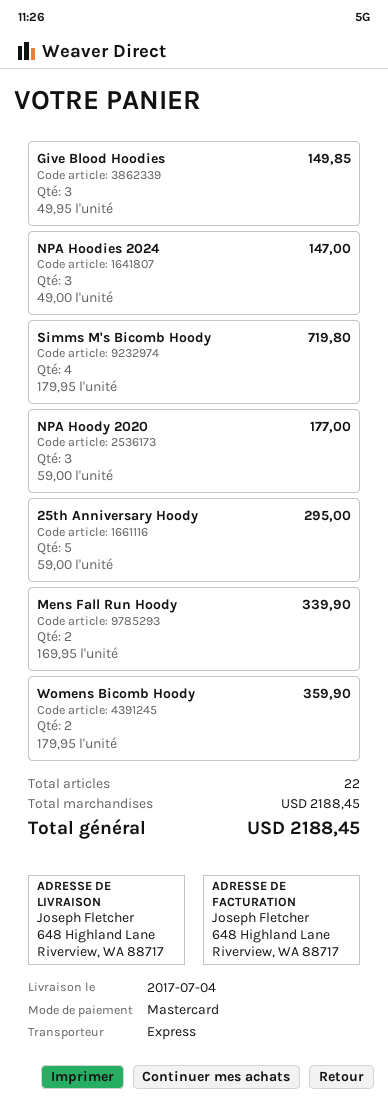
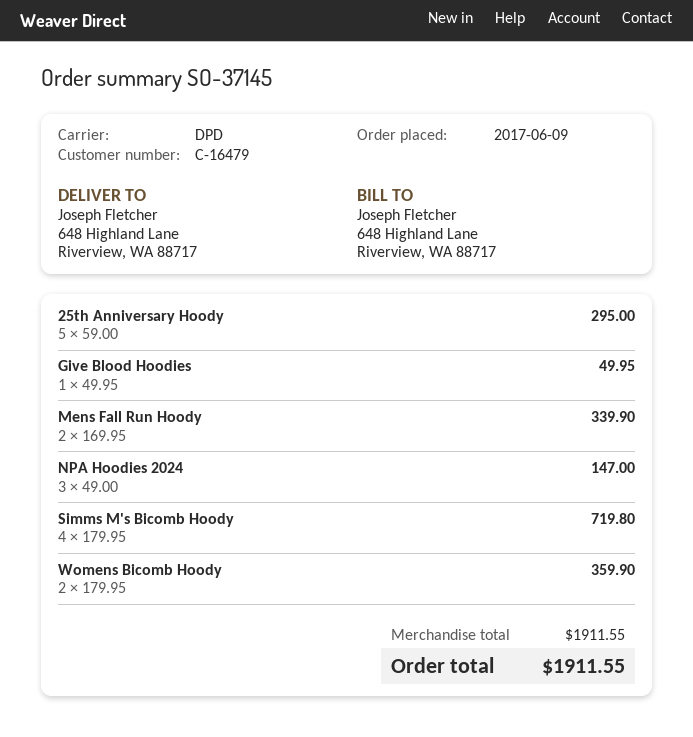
shipping method: express -> DPD
Give Blood Hoodies: 3 x 49.95 = 149.85 -> 1 x 49.95 = 49.95
NPA Hoody 2020: 3 x 59.00 = 177.00 -> none
subtotal: 2188.45 -> 1911.55
total: 2188.45 -> 1911.55

